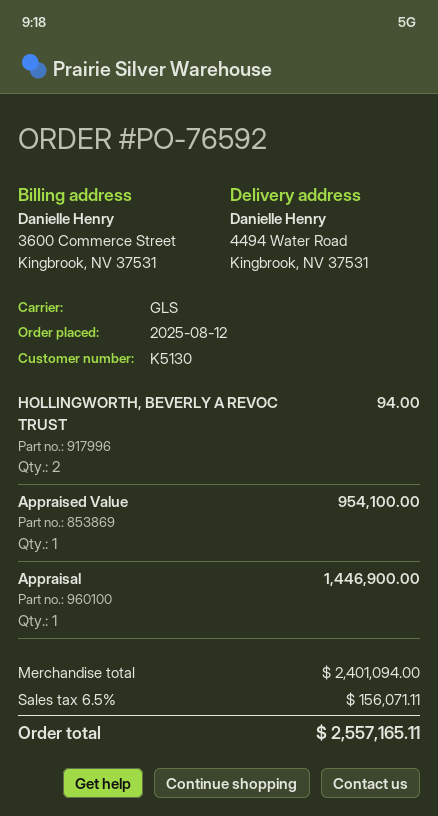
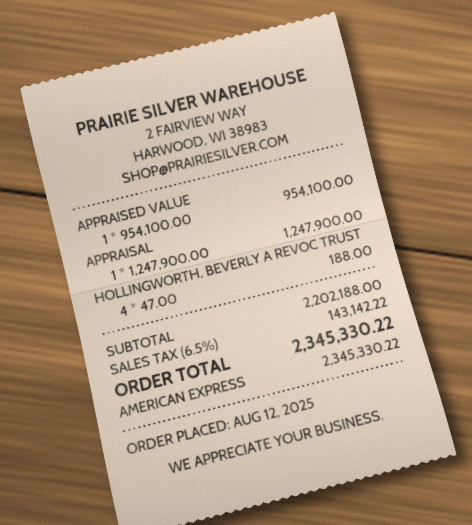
HOLLINGWORTH, BEVERLY A REVOC TRUST: 2 for 94.00 -> 4 for 188.00
Appraisal: 1 for 1446900.00 -> 1 for 1247900.00
subtotal: 2401094.00 -> 2202188.00
tax: 6.5% = 156071.11 -> 6.5% = 143142.22
total: 2557165.11 -> 2345330.22

